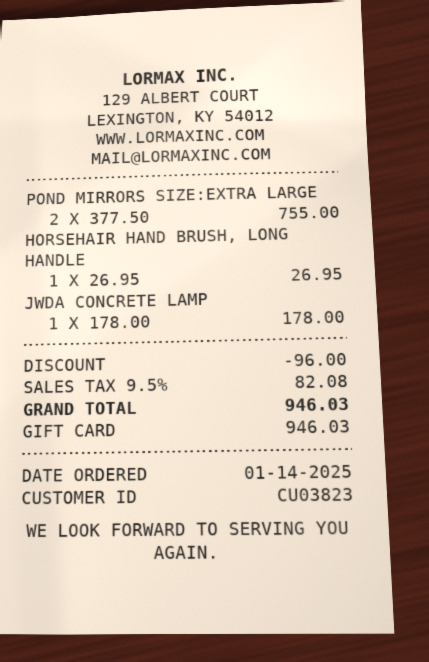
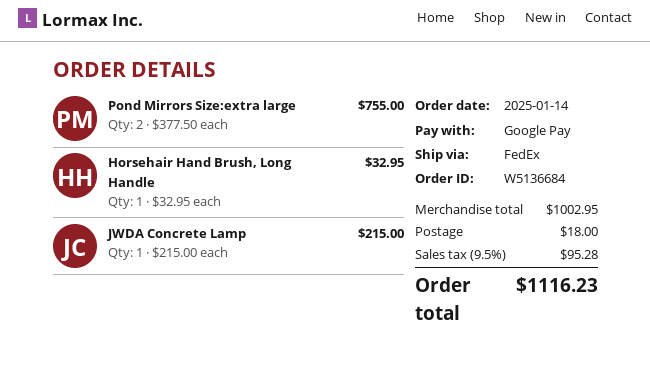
payment method: gift card -> Google Pay
HORSEHAIR HAND BRUSH, LONG HANDLE: 1 x 26.95 = 26.95 -> 1 x 32.95 = 32.95
JWDA CONCRETE LAMP: 1 x 178.00 = 178.00 -> 1 x 215.00 = 215.00
discount: 96.00 -> none
shipping: none -> 18.00
tax: 9.5% = 82.08 -> 9.5% = 95.28
total: 946.03 -> 1116.23

